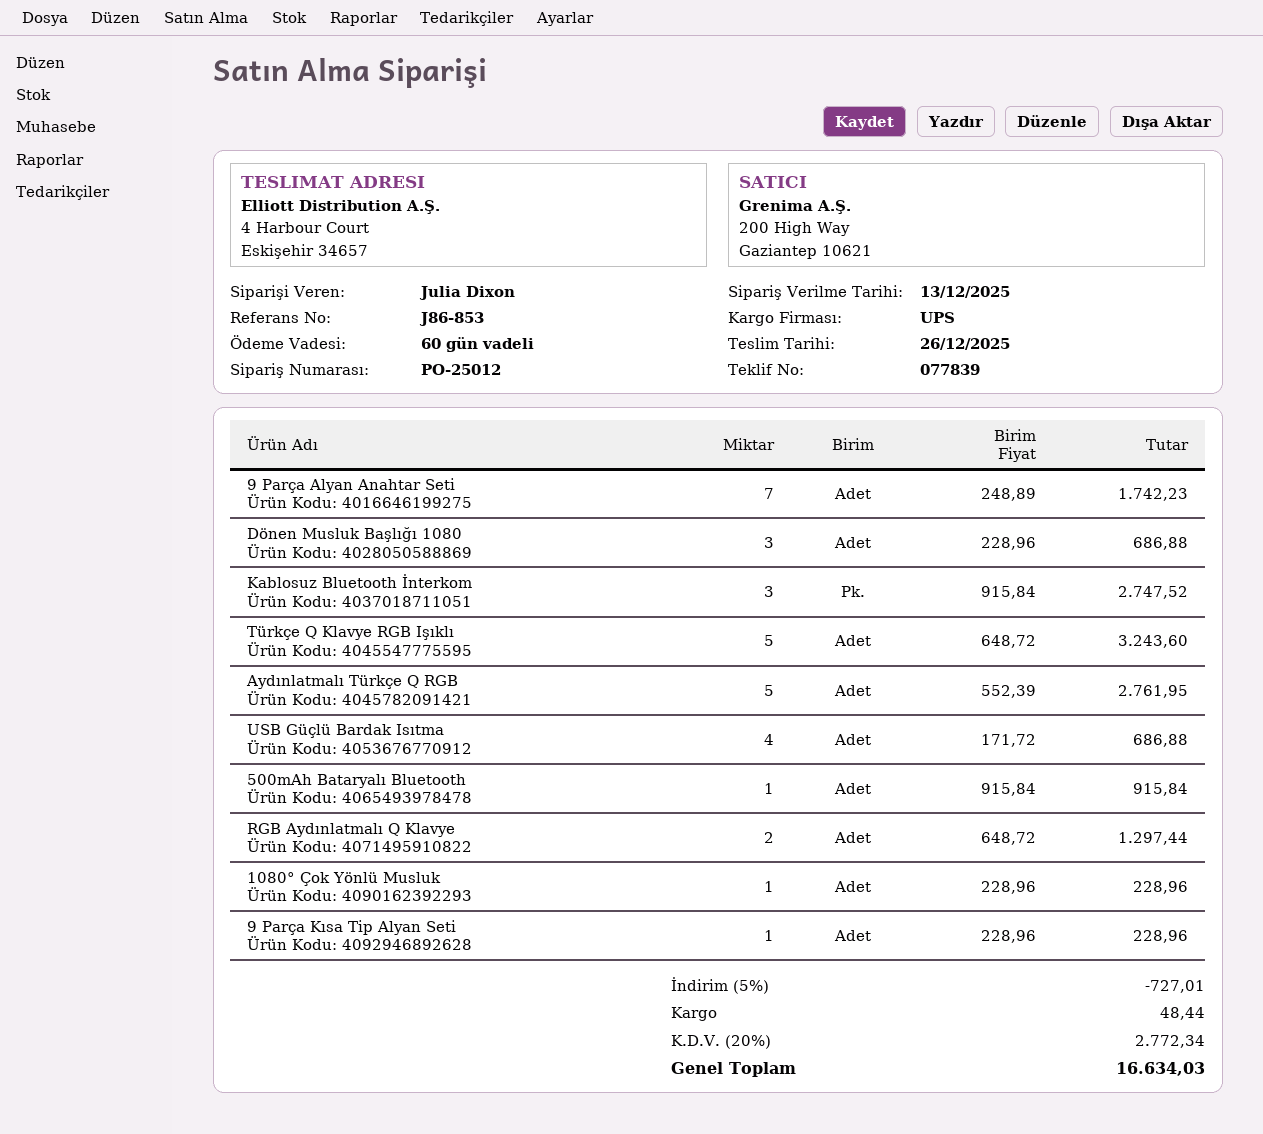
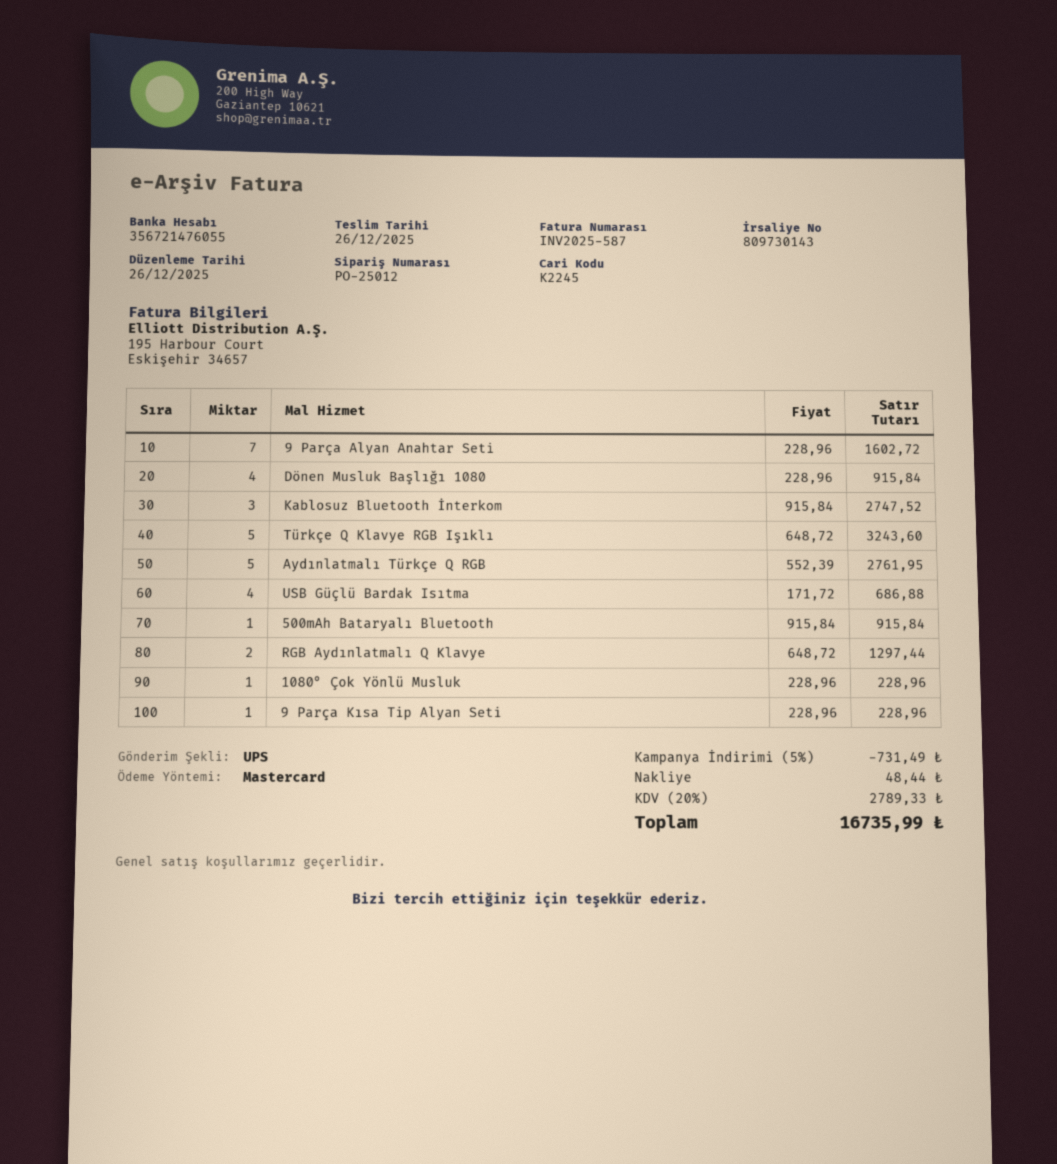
9 Parça Alyan Anahtar Seti: 7 x 248.89 = 1742.23 -> 7 x 228.96 = 1602.72
Dönen Musluk Başlığı 1080: 3 x 228.96 = 686.88 -> 4 x 228.96 = 915.84
discount: 5% = 727.01 -> 5% = 731.49
tax: 20% = 2772.34 -> 20% = 2789.33
total: 16634.03 -> 16735.99

